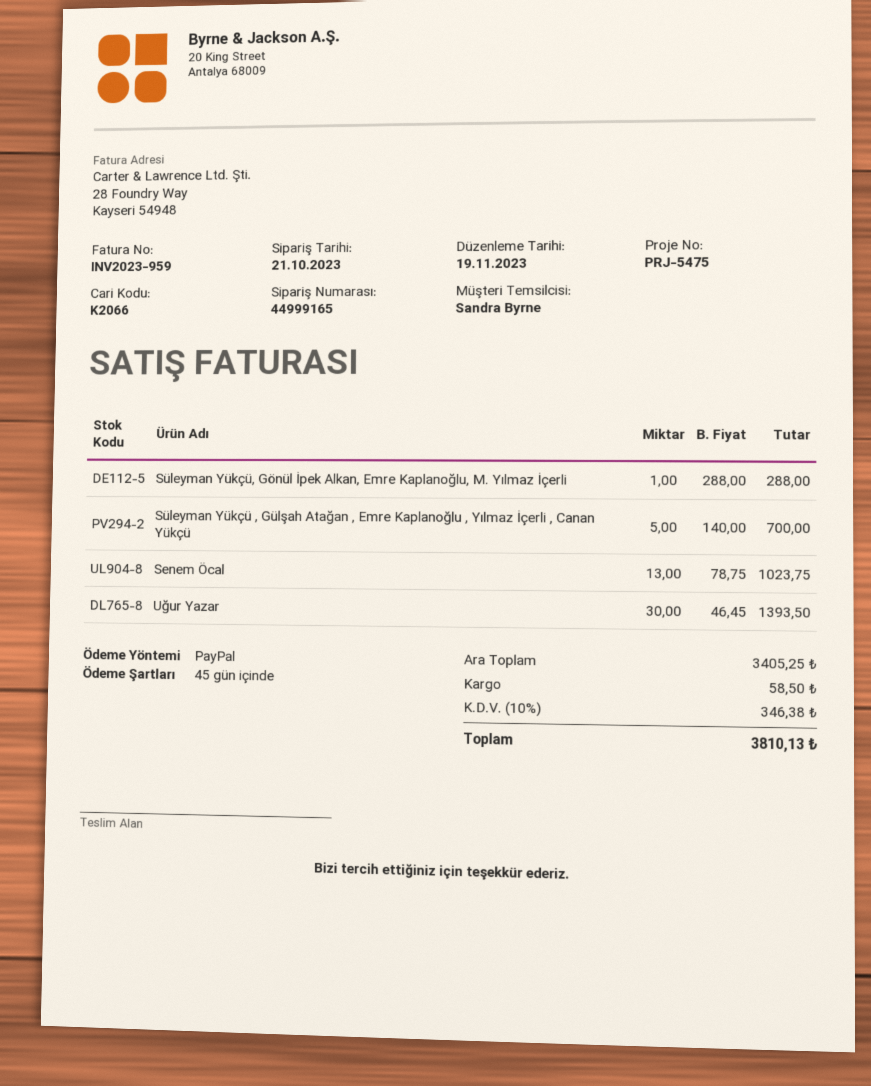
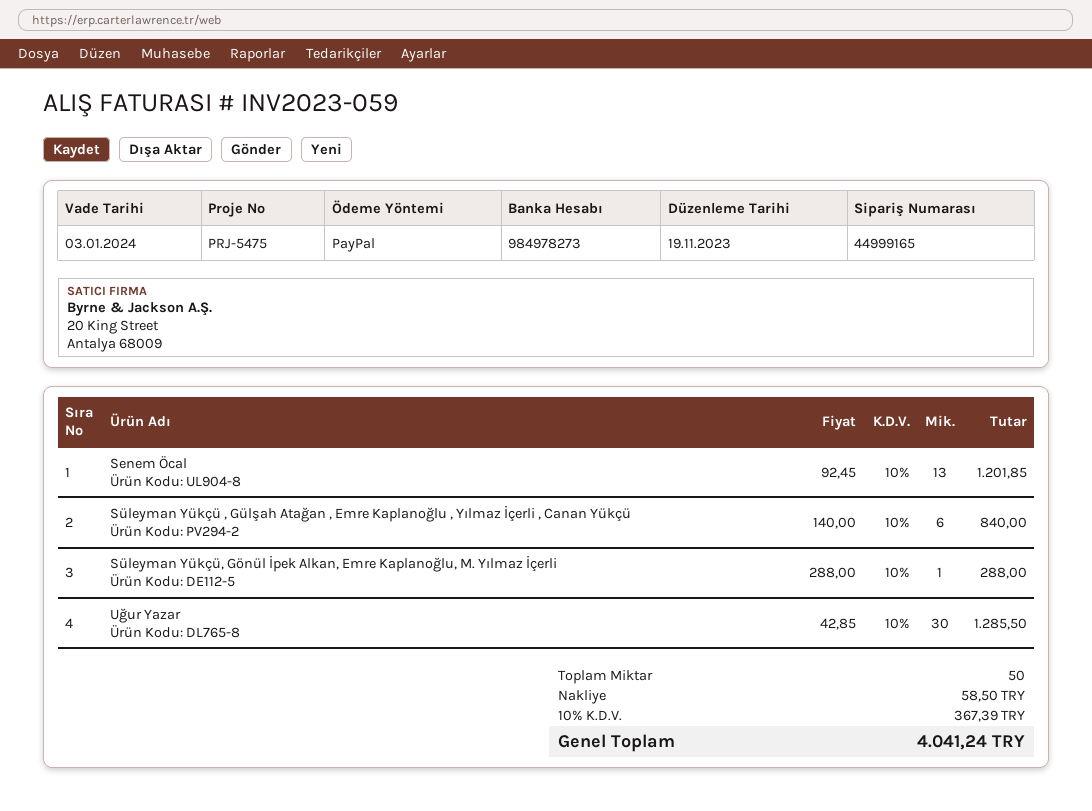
invoice number: INV2023-959 -> INV2023-059
Süleyman Yükçü , Gülşah Atağan , Emre Kaplanoğlu , Yılmaz İçerli , Canan Yükçü: 5 x 140.00 = 700.00 -> 6 x 140.00 = 840.00
Senem Öcal: 13 x 78.75 = 1023.75 -> 13 x 92.45 = 1201.85
Uğur Yazar: 30 x 46.45 = 1393.50 -> 30 x 42.85 = 1285.50
tax: 10% = 346.38 -> 10% = 367.39
total: 3810.13 -> 4041.24

